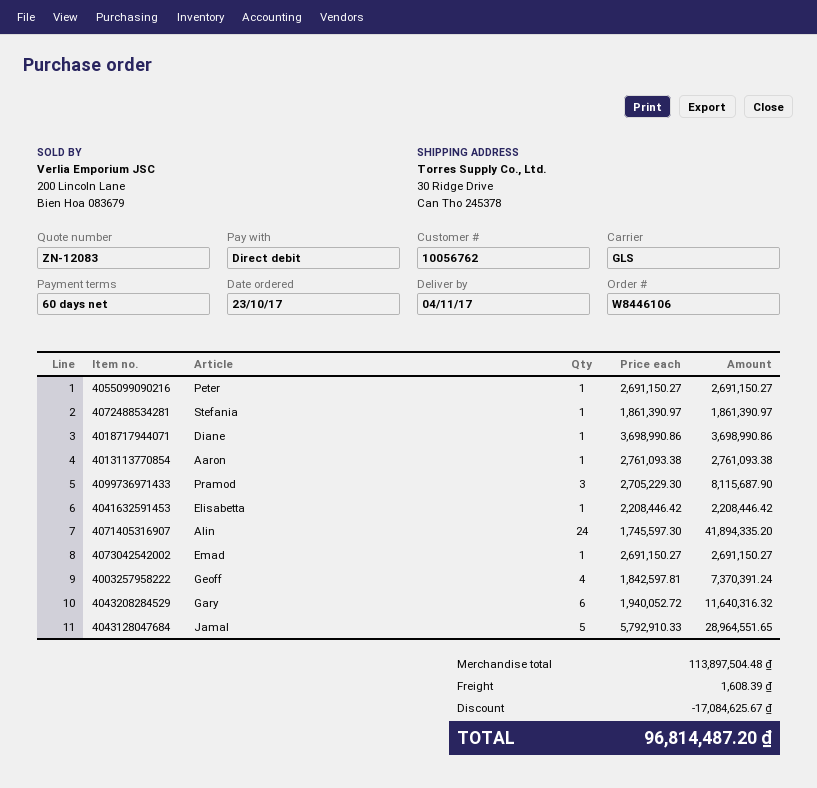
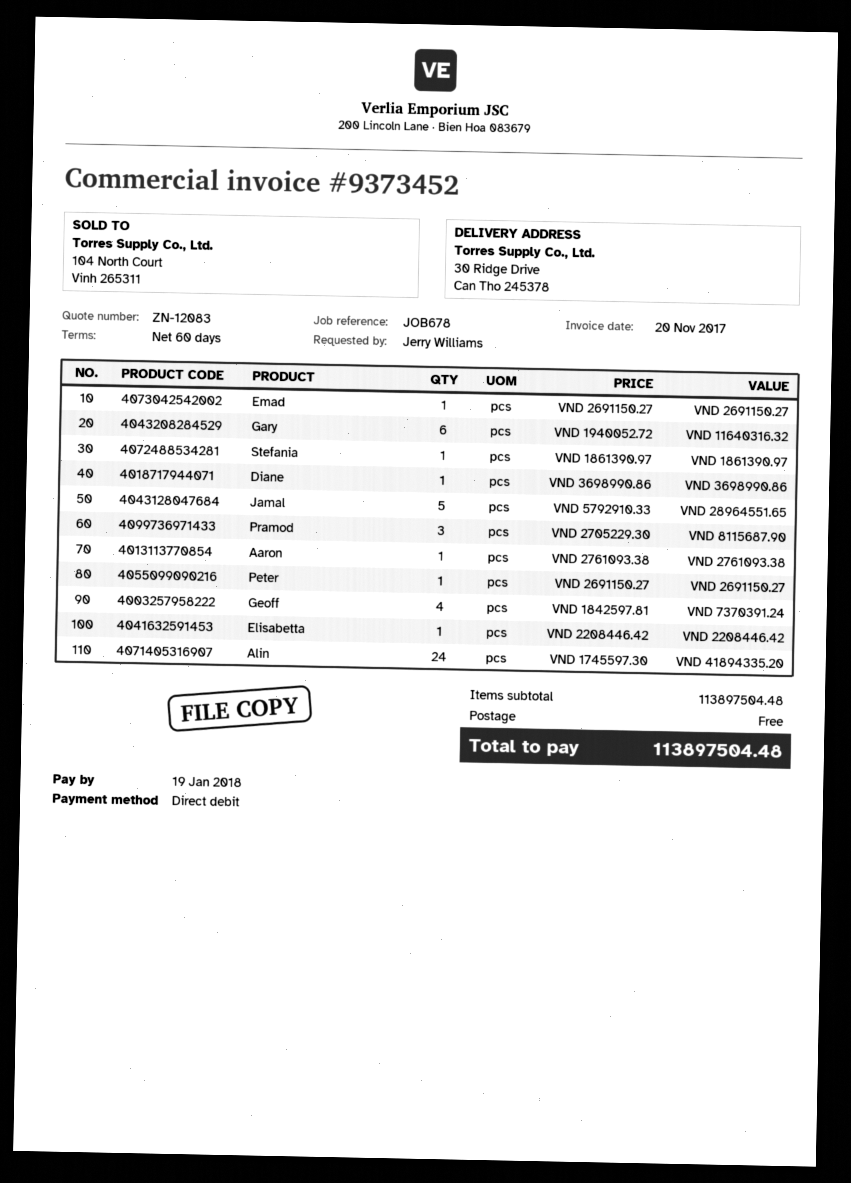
discount: 17084625.67 -> none
shipping: 1608.39 -> 0.00
total: 96814487.20 -> 113897504.48

